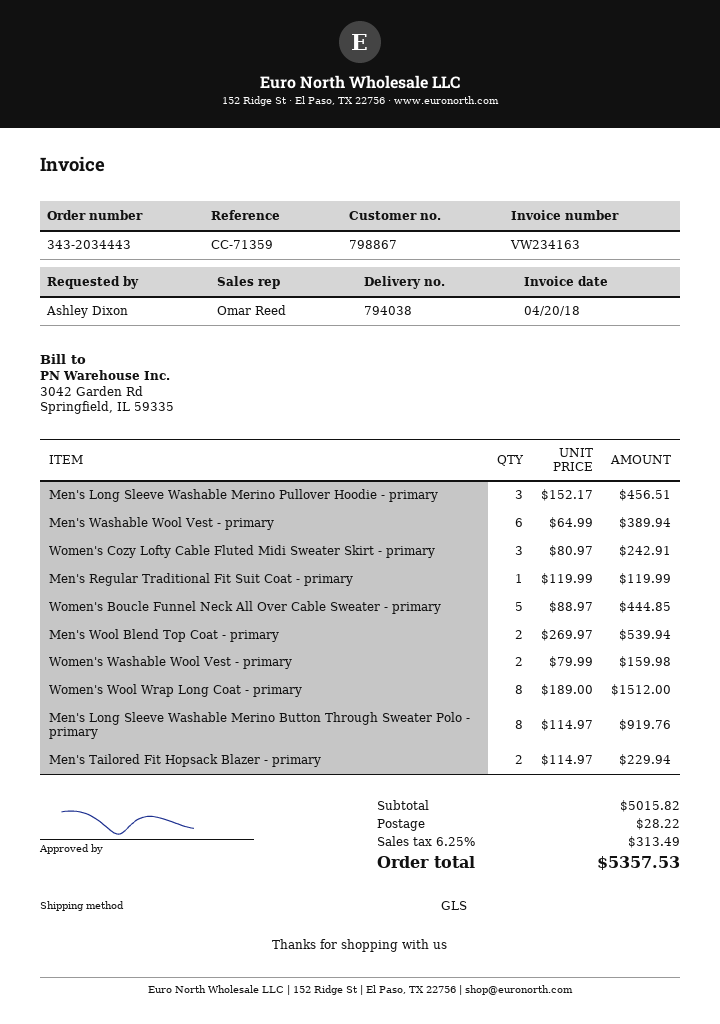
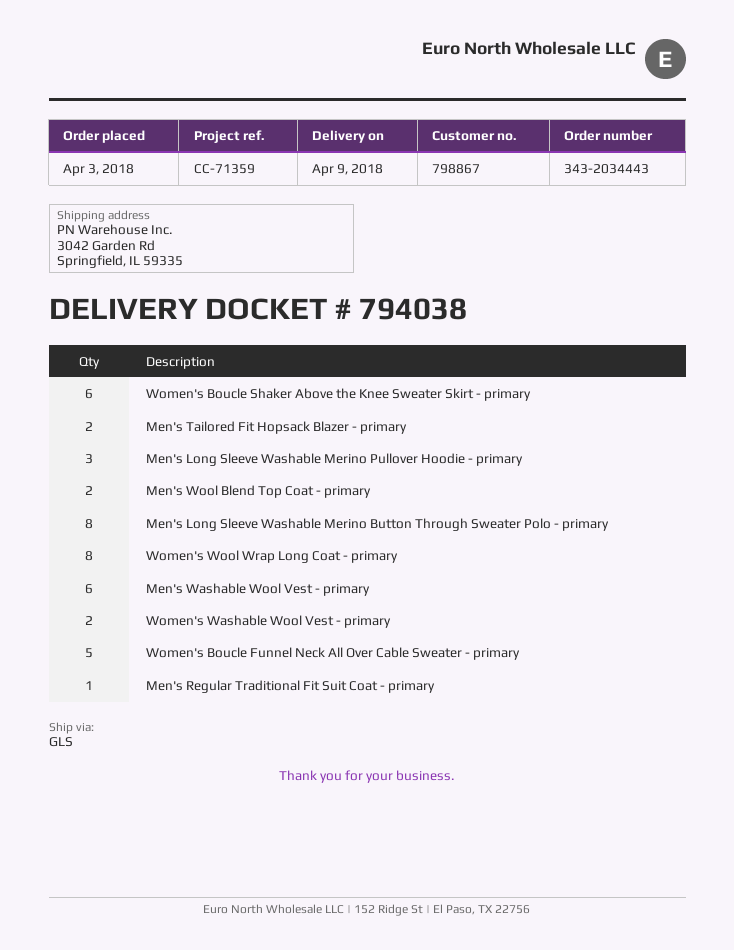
Women's Cozy Lofty Cable Fluted Midi Sweater Skirt - primary: 3 -> none
Women's Boucle Shaker Above the Knee Sweater Skirt - primary: none -> 6

